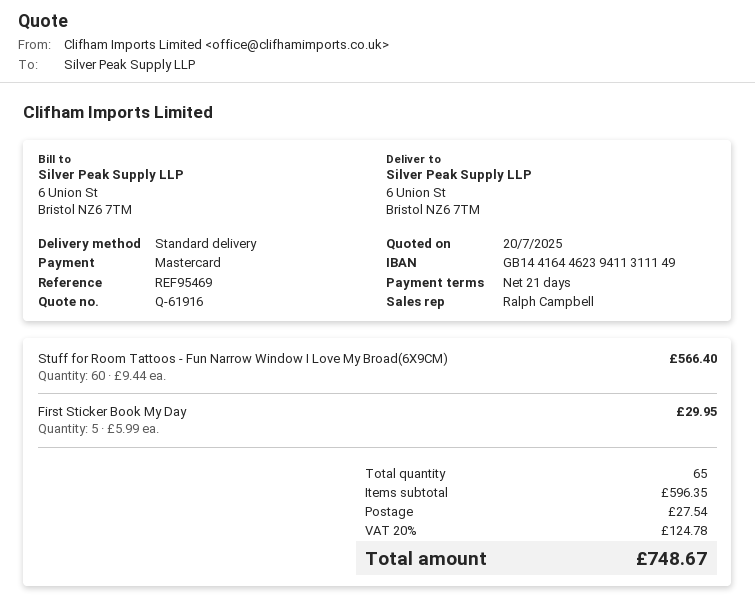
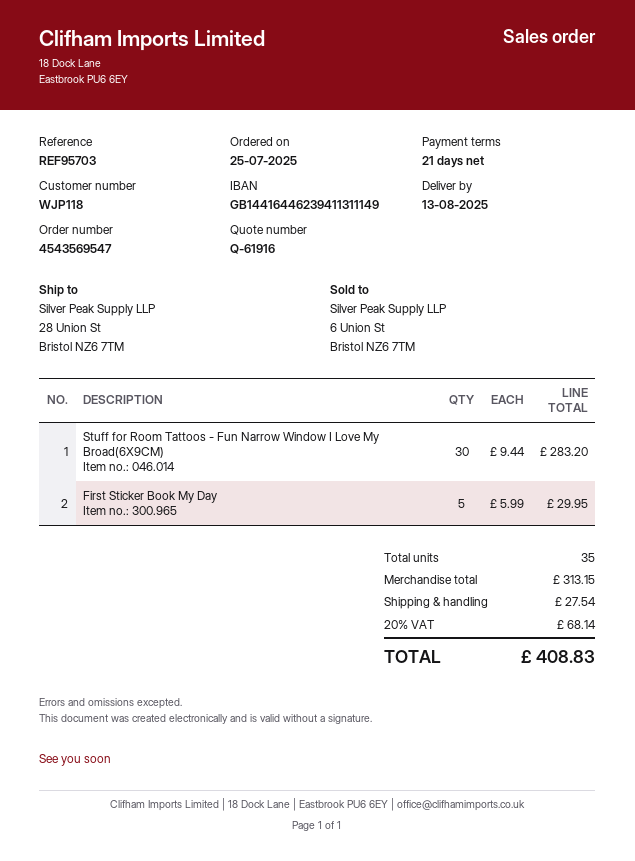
reference: REF95469 -> REF95703
ship to: 6 Union St, Bristol NZ6 7TM -> 28 Union St, Bristol NZ6 7TM
Stuff for Room Tattoos - Fun Narrow Window I Love My Broad(6X9CM): 60 x 9.44 = 566.40 -> 30 x 9.44 = 283.20
total quantity: 65 -> 35
subtotal: 596.35 -> 313.15
tax: 20% = 124.78 -> 20% = 68.14
total: 748.67 -> 408.83

